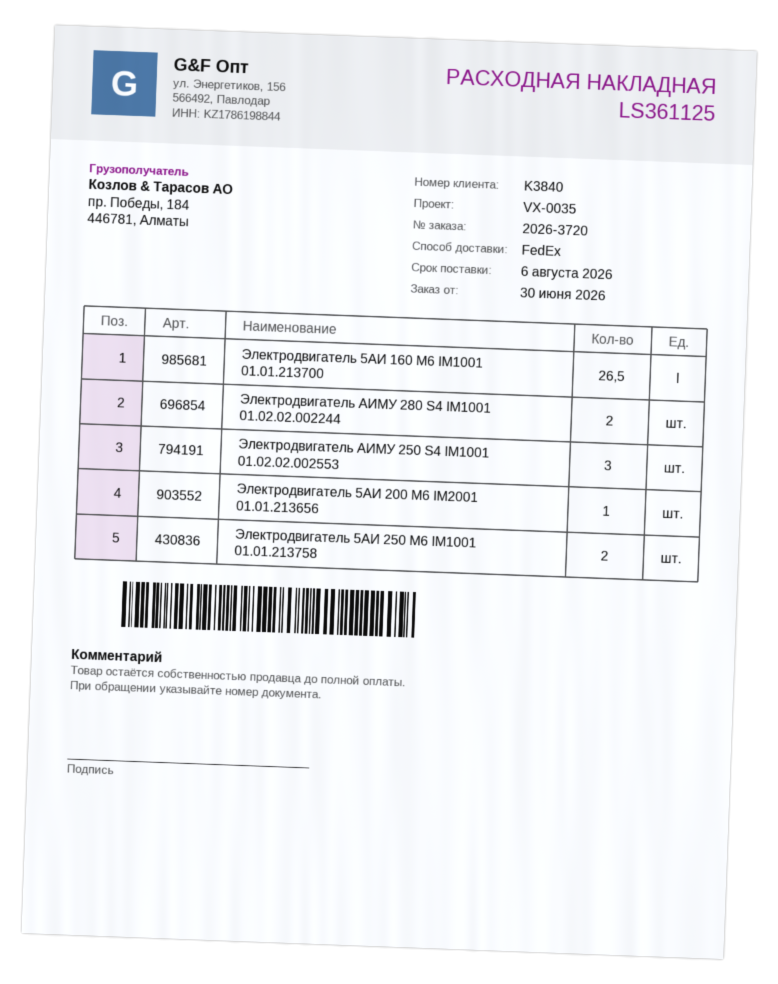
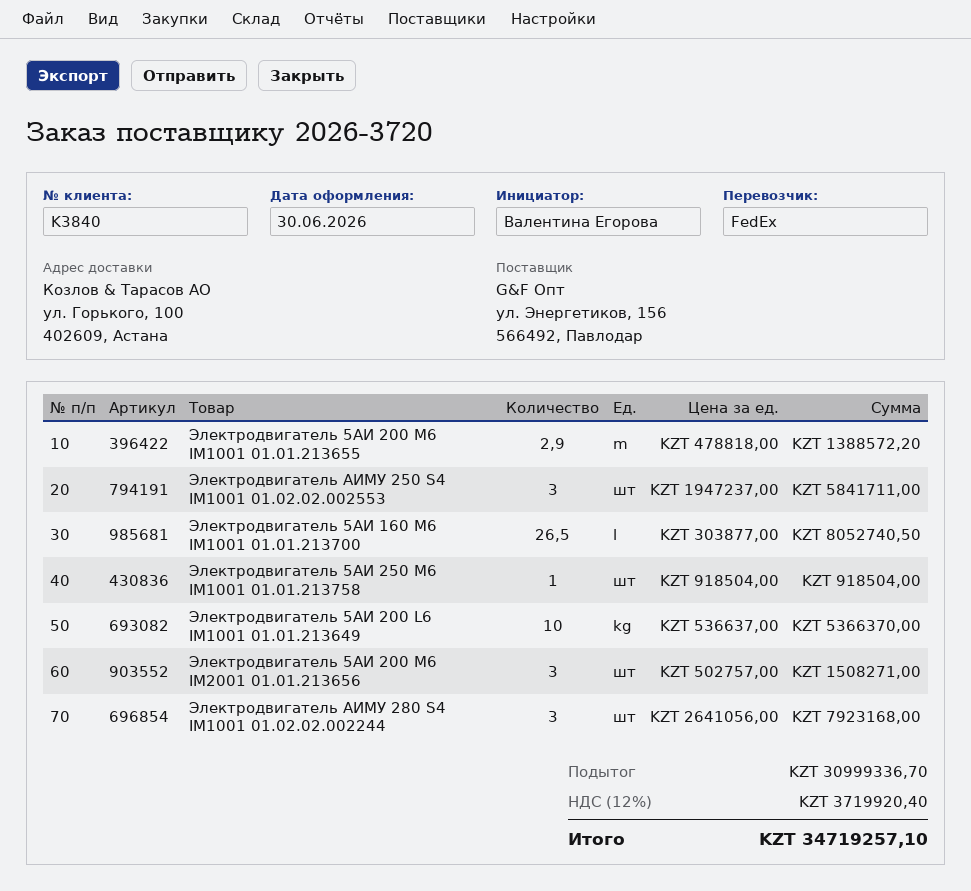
ship to: пр. Победы, 184, 446781, Алматы -> ул. Горького, 100, 402609, Астана
Электродвигатель АИМУ 280 S4 IM1001 01.02.02.002244: 2 -> 3
Электродвигатель 5АИ 200 М6 IM2001 01.01.213656: 1 -> 3
Электродвигатель 5АИ 250 М6 IM1001 01.01.213758: 2 -> 1
Электродвигатель 5АИ 200 М6 IM1001 01.01.213655: none -> 2.9
Электродвигатель 5АИ 200 L6 IM1001 01.01.213649: none -> 10

